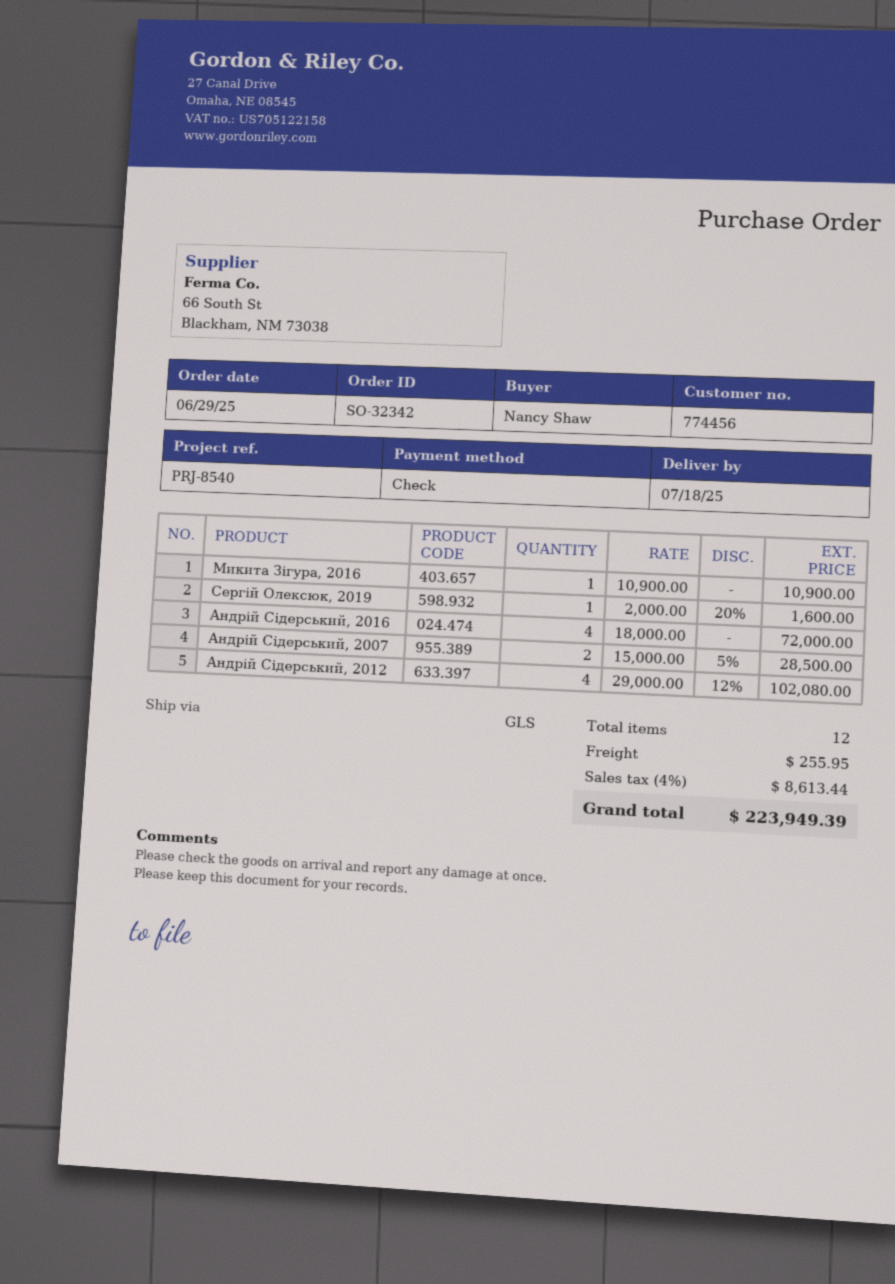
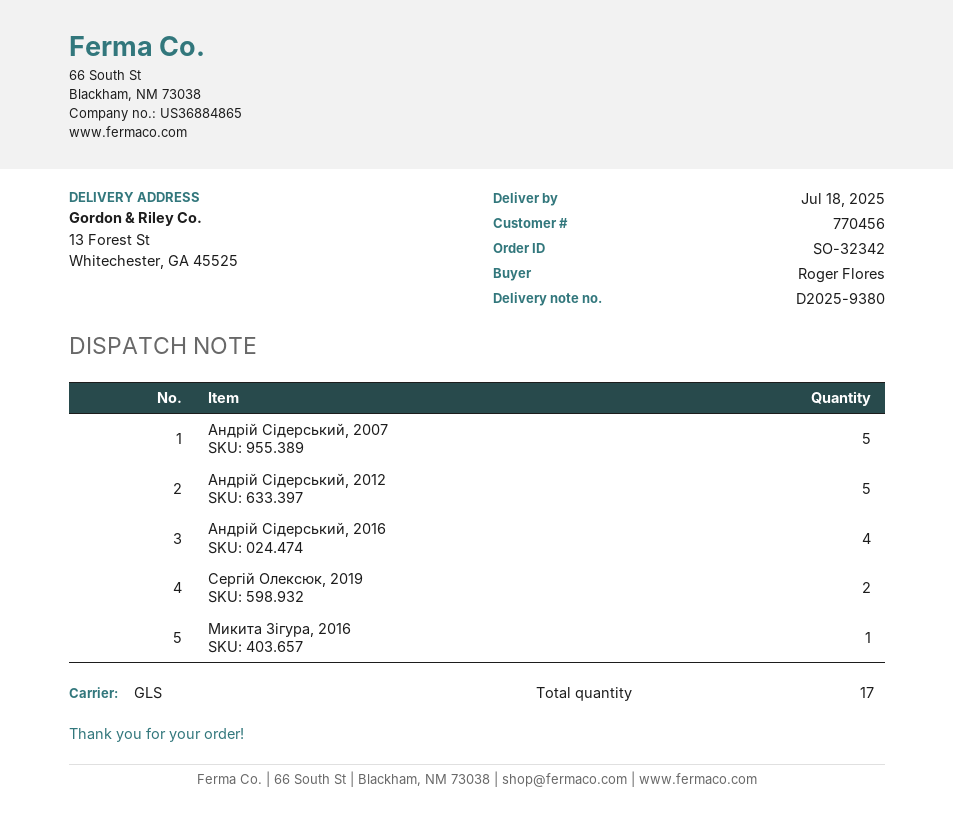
customer number: 774456 -> 770456
ordered by: Nancy Shaw -> Roger Flores
Сергій Олексюк, 2019: 1 -> 2
Андрій Сідерський, 2007: 2 -> 5
Андрій Сідерський, 2012: 4 -> 5
total quantity: 12 -> 17

